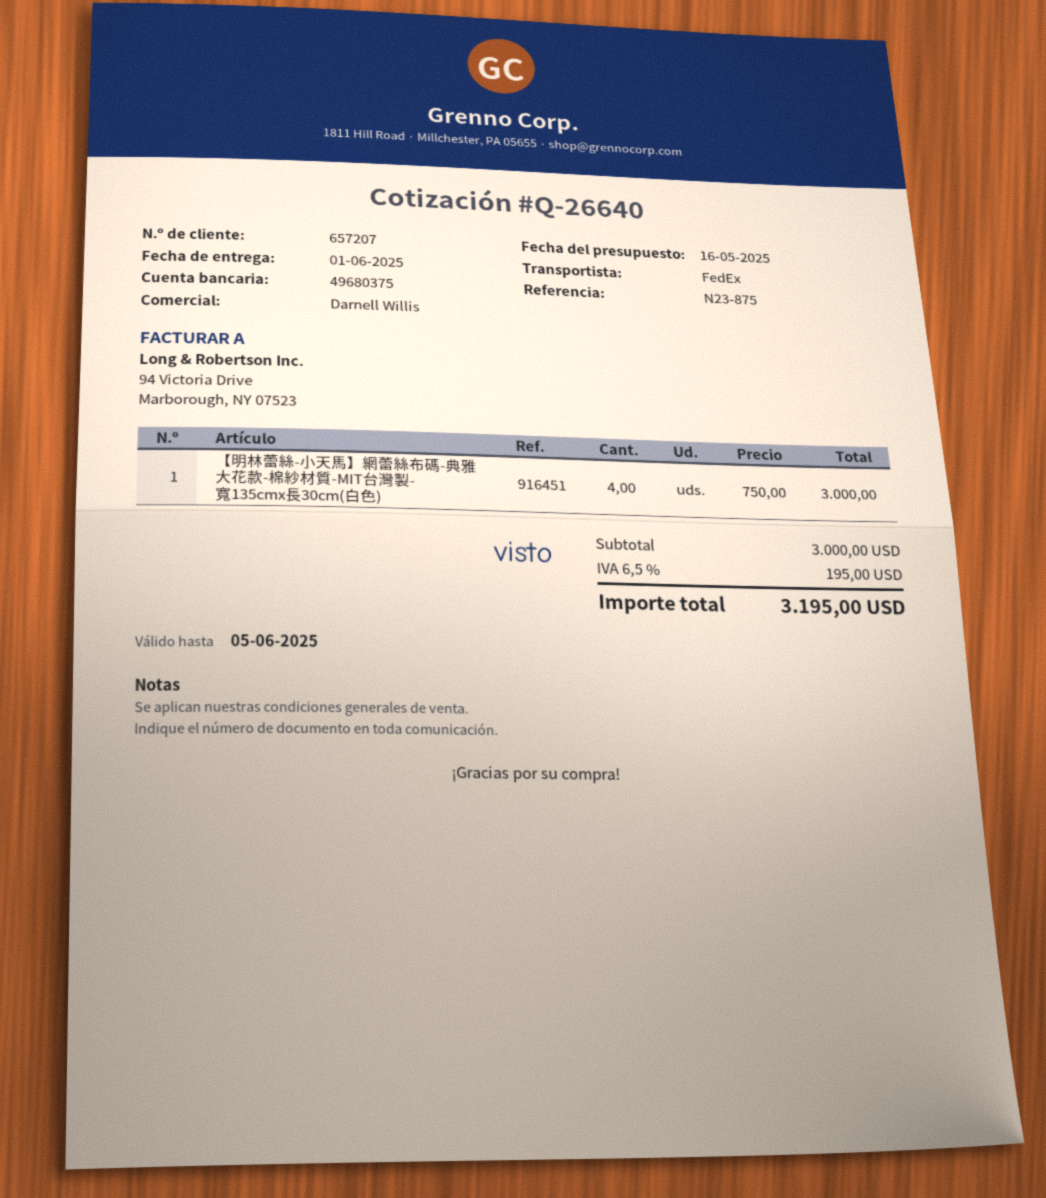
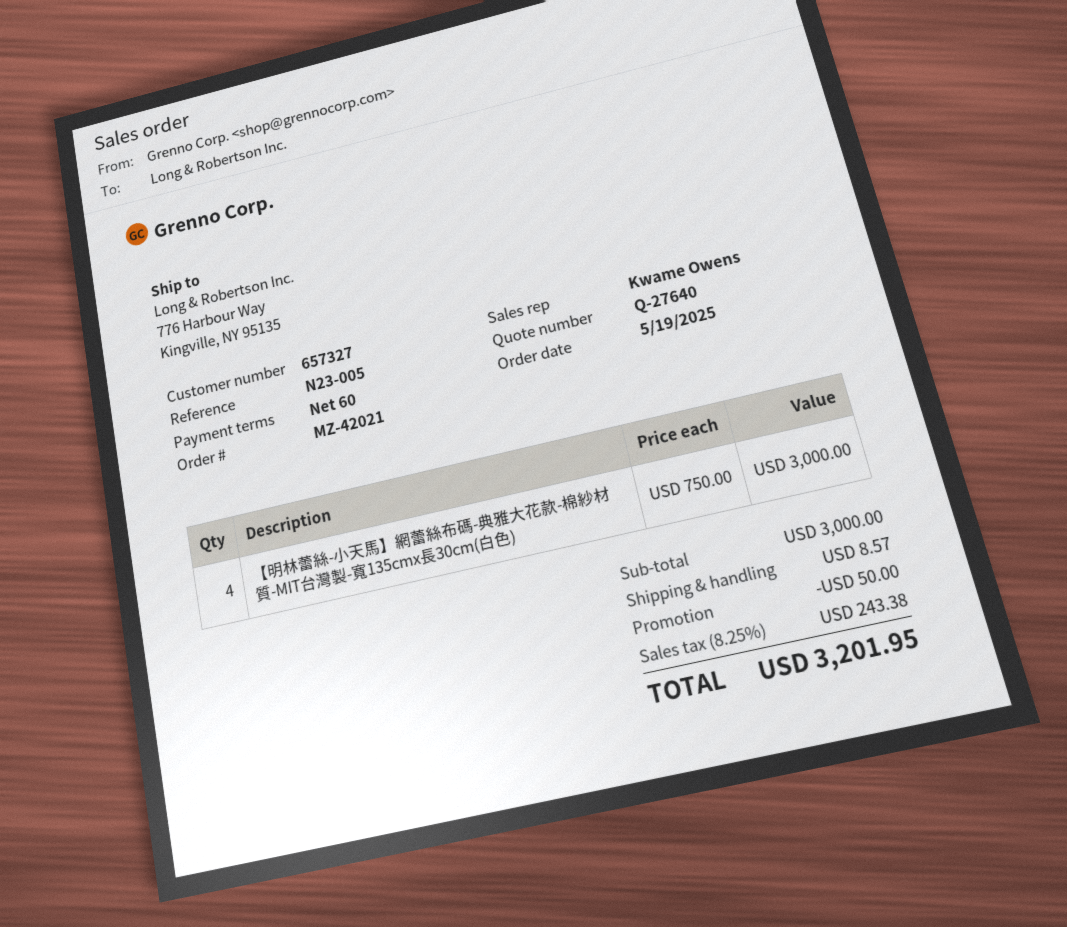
quote number: Q-26640 -> Q-27640
customer number: 657207 -> 657327
reference: N23-875 -> N23-005
sales rep: Darnell Willis -> Kwame Owens
discount: none -> 50.00
shipping: none -> 8.57
tax: 6.5% = 195.00 -> 8.25% = 243.38
total: 3195.00 -> 3201.95

